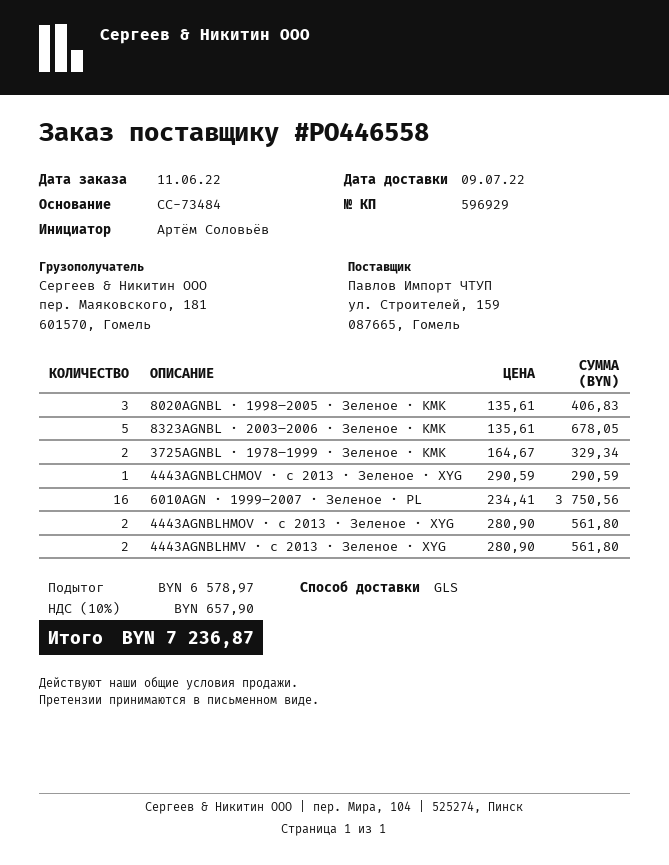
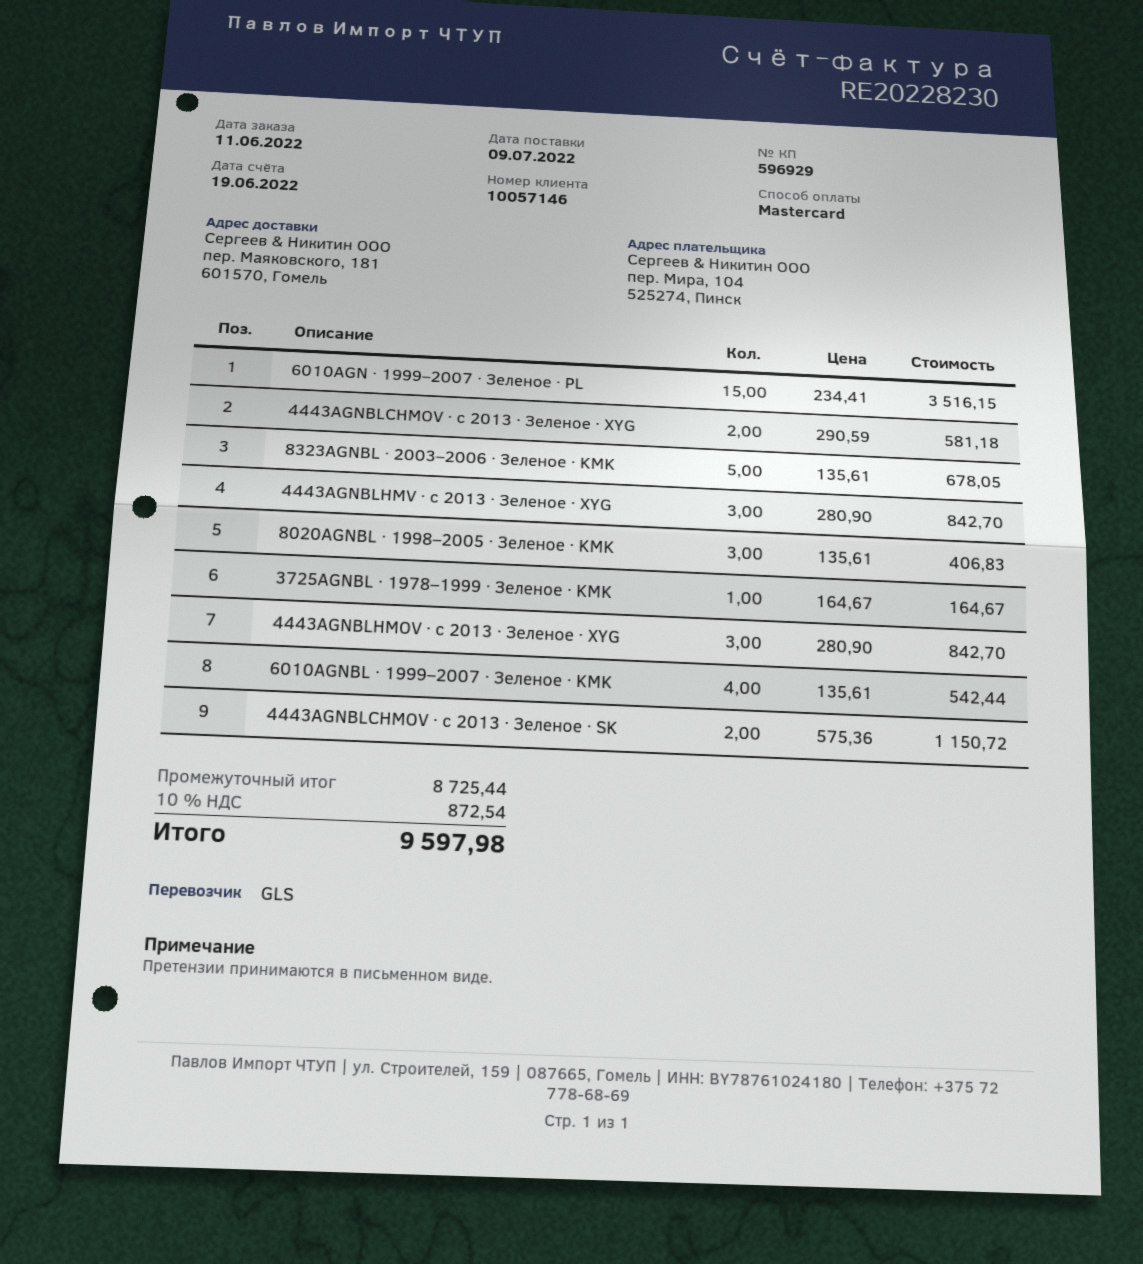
3725AGNBL · 1978–1999 · Зеленое · KMK: 2 x 164.67 = 329.34 -> 1 x 164.67 = 164.67
4443AGNBLCHMOV · с 2013 · Зеленое · XYG: 1 x 290.59 = 290.59 -> 2 x 290.59 = 581.18
6010AGN · 1999–2007 · Зеленое · PL: 16 x 234.41 = 3750.56 -> 15 x 234.41 = 3516.15
4443AGNBLHMOV · с 2013 · Зеленое · XYG: 2 x 280.90 = 561.80 -> 3 x 280.90 = 842.70
4443AGNBLHMV · с 2013 · Зеленое · XYG: 2 x 280.90 = 561.80 -> 3 x 280.90 = 842.70
6010AGNBL · 1999–2007 · Зеленое · KMK: none -> 4 x 135.61 = 542.44
4443AGNBLCHMOV · с 2013 · Зеленое · SK: none -> 2 x 575.36 = 1150.72
subtotal: 6578.97 -> 8725.44
tax: 10% = 657.90 -> 10% = 872.54
total: 7236.87 -> 9597.98

